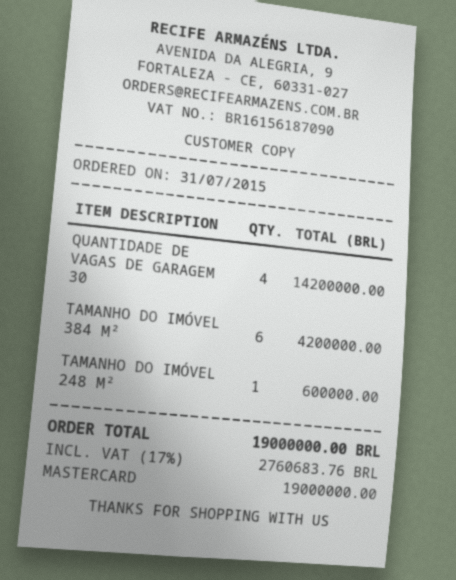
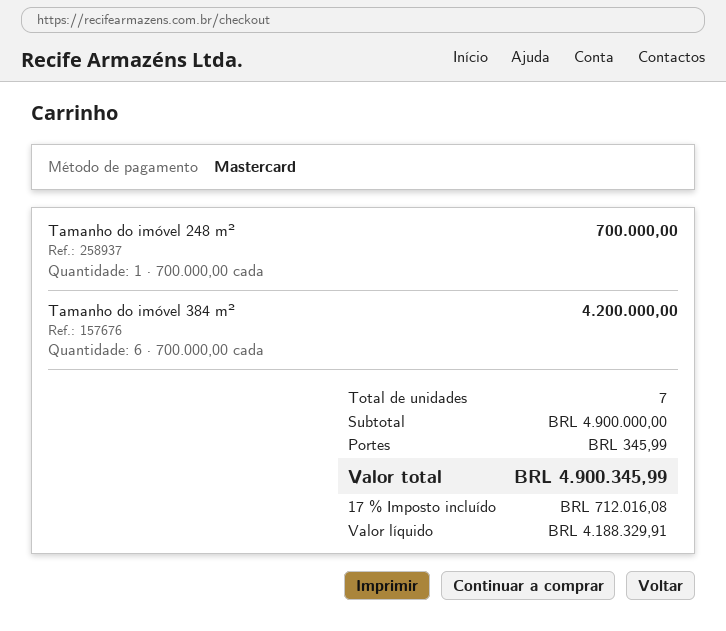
QUANTIDADE DE VAGAS DE GARAGEM 30: 4 for 14200000.00 -> none
TAMANHO DO IMÓVEL 248 M²: 1 for 600000.00 -> 1 for 700000.00
shipping: none -> 345.99
tax: 17% = 2760683.76 -> 17% = 712016.08
total: 19000000.00 -> 4900345.99

